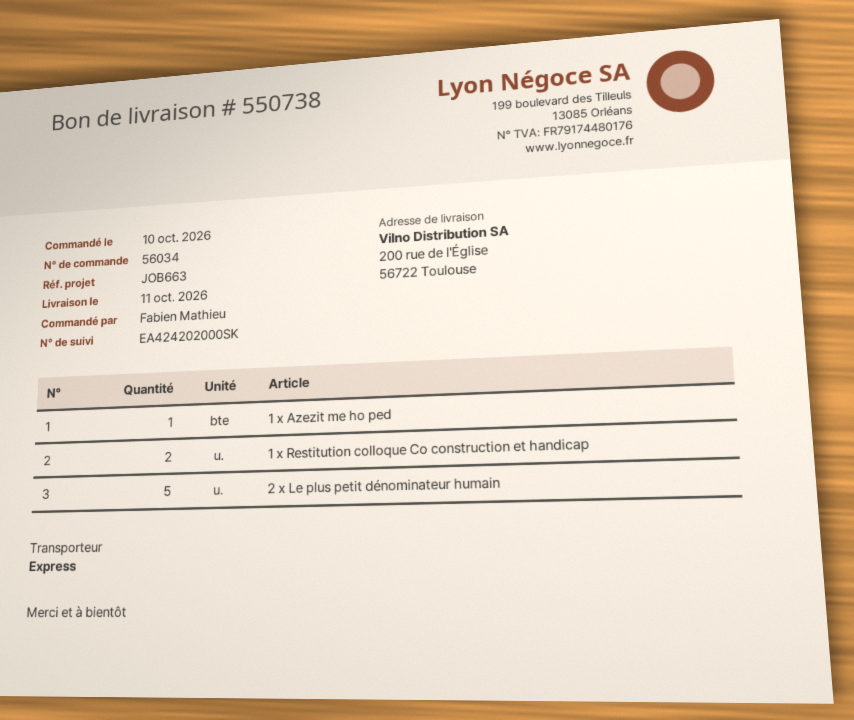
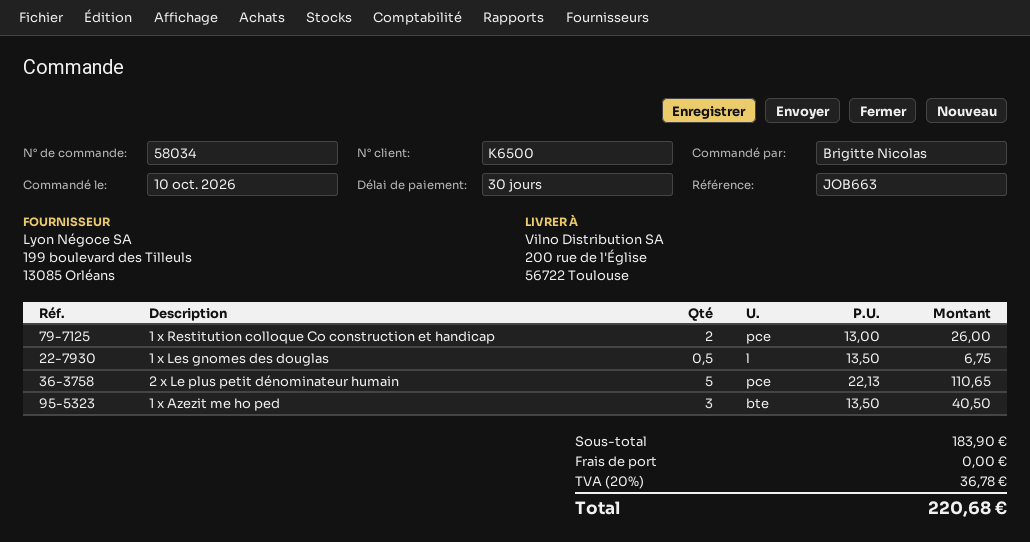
order number: 56034 -> 58034
ordered by: Fabien Mathieu -> Brigitte Nicolas
1 x Azezit me ho ped: 1 -> 3
1 x Les gnomes des douglas: none -> 0.5

